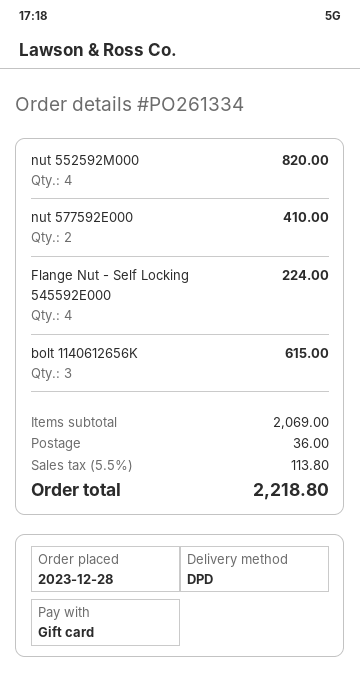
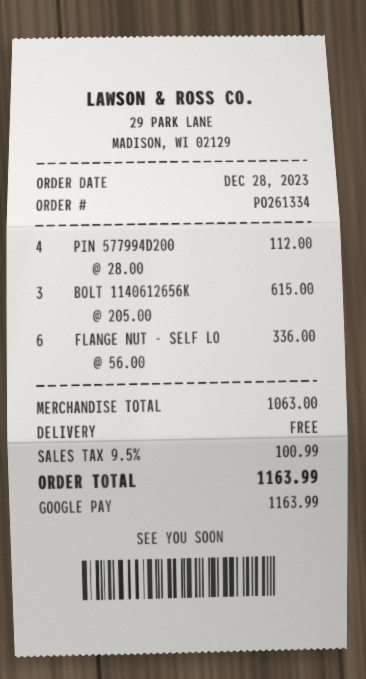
payment method: gift card -> Google Pay
nut 552592M000: 4 for 820.00 -> none
nut 577592E000: 2 for 410.00 -> none
Flange Nut - Self Locking 545592E000: 4 for 224.00 -> 6 for 336.00
PIN 577994D200: none -> 4 for 112.00
subtotal: 2069.00 -> 1063.00
shipping: 36.00 -> 0.00
tax: 5.5% = 113.80 -> 9.5% = 100.99
total: 2218.80 -> 1163.99

